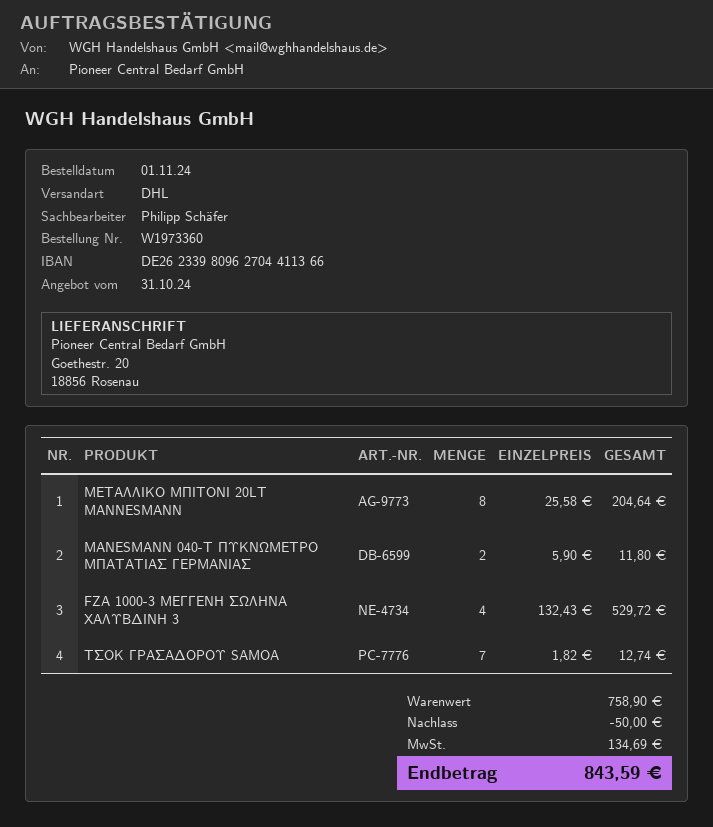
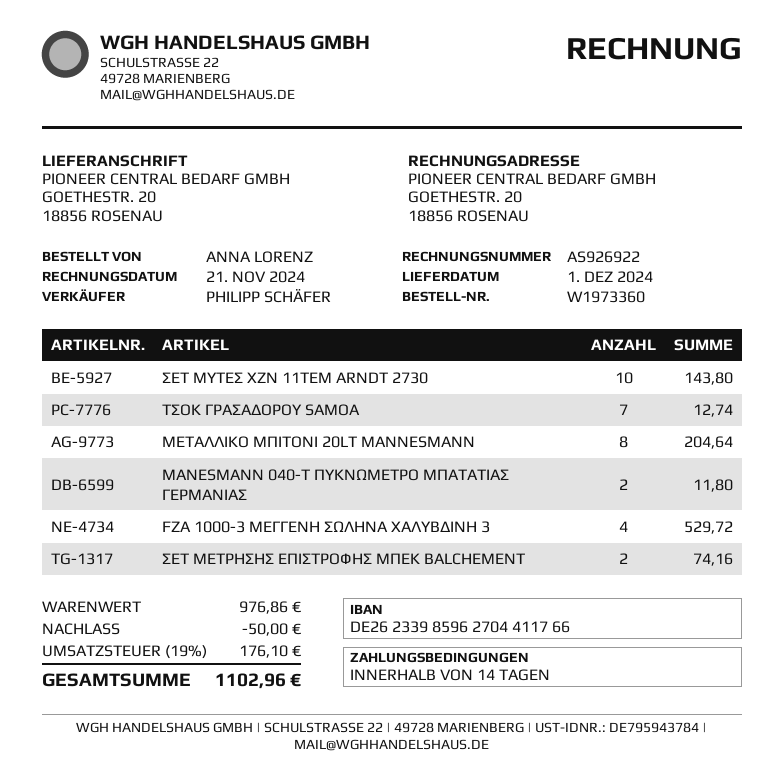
bank account: DE26233980962704411366 -> DE26233985962704411766
ΣΕΤ ΜΥΤΕΣ XZN 11ΤΕΜ ARNDT 2730: none -> 10 for 143.80
ΣΕΤ ΜΕΤΡΗΣΗΣ ΕΠΙΣΤΡΟΦΗΣ ΜΠΕΚ BALCHEMENT: none -> 2 for 74.16
subtotal: 758.90 -> 976.86
tax: 134.69 -> 176.10
total: 843.59 -> 1102.96

